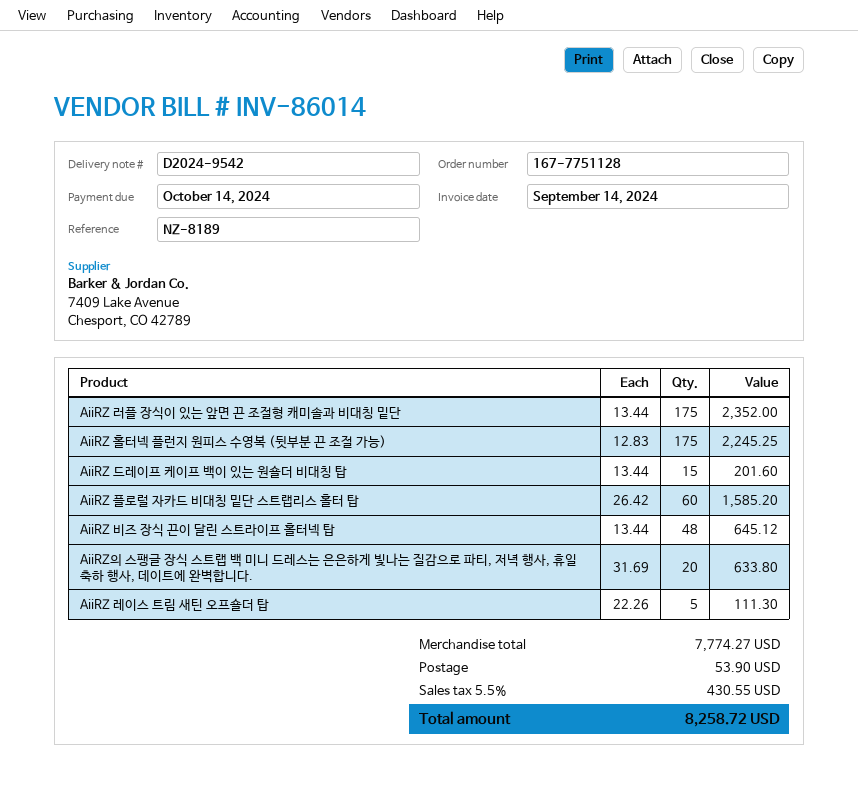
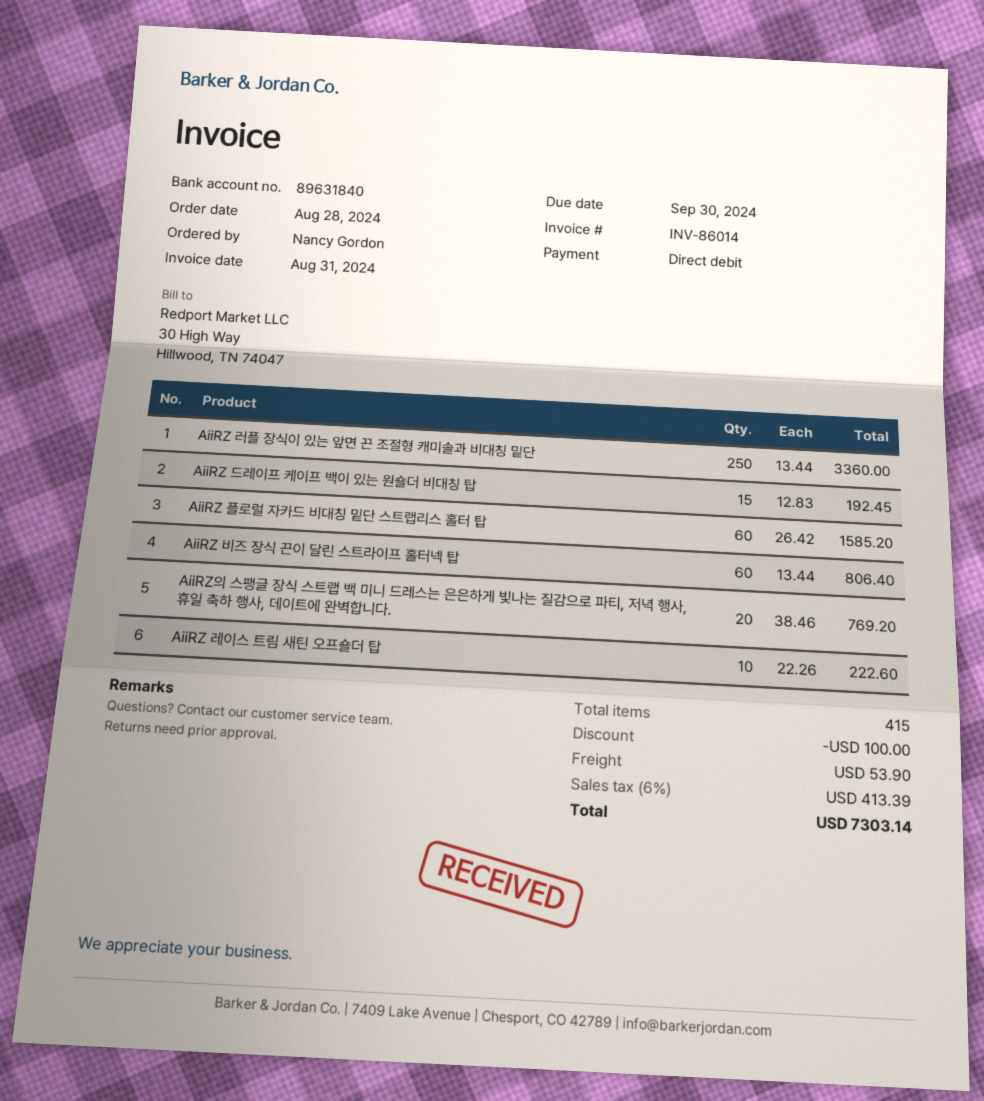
invoice date: 2024-09-14 -> 2024-08-31
due date: 2024-10-14 -> 2024-09-30
AiiRZ 러플 장식이 있는 앞면 끈 조절형 캐미솔과 비대칭 밑단: 175 x 13.44 = 2352.00 -> 250 x 13.44 = 3360.00
AiiRZ 홀터넥 플런지 원피스 수영복 (뒷부분 끈 조절 가능): 175 x 12.83 = 2245.25 -> none
AiiRZ 드레이프 케이프 백이 있는 원숄더 비대칭 탑: 15 x 13.44 = 201.60 -> 15 x 12.83 = 192.45
AiiRZ 비즈 장식 끈이 달린 스트라이프 홀터넥 탑: 48 x 13.44 = 645.12 -> 60 x 13.44 = 806.40
AiiRZ의 스팽글 장식 스트랩 백 미니 드레스는 은은하게 빛나는 질감으로 파티, 저녁 행사, 휴일 축하 행사, 데이트에 완벽합니다.: 20 x 31.69 = 633.80 -> 20 x 38.46 = 769.20
AiiRZ 레이스 트림 새틴 오프숄더 탑: 5 x 22.26 = 111.30 -> 10 x 22.26 = 222.60
discount: none -> 100.00
tax: 5.5% = 430.55 -> 6% = 413.39
total: 8258.72 -> 7303.14

